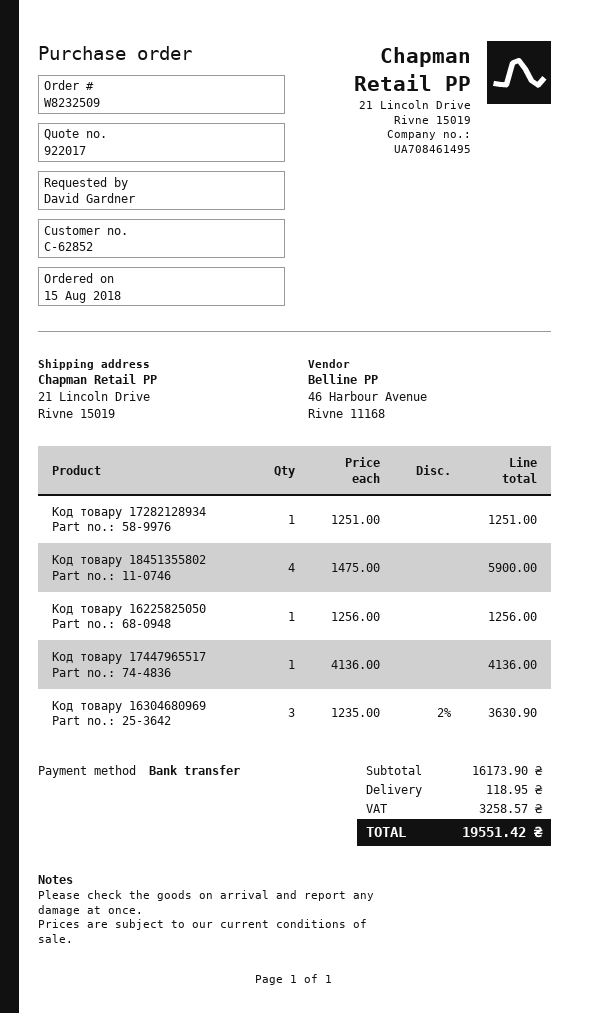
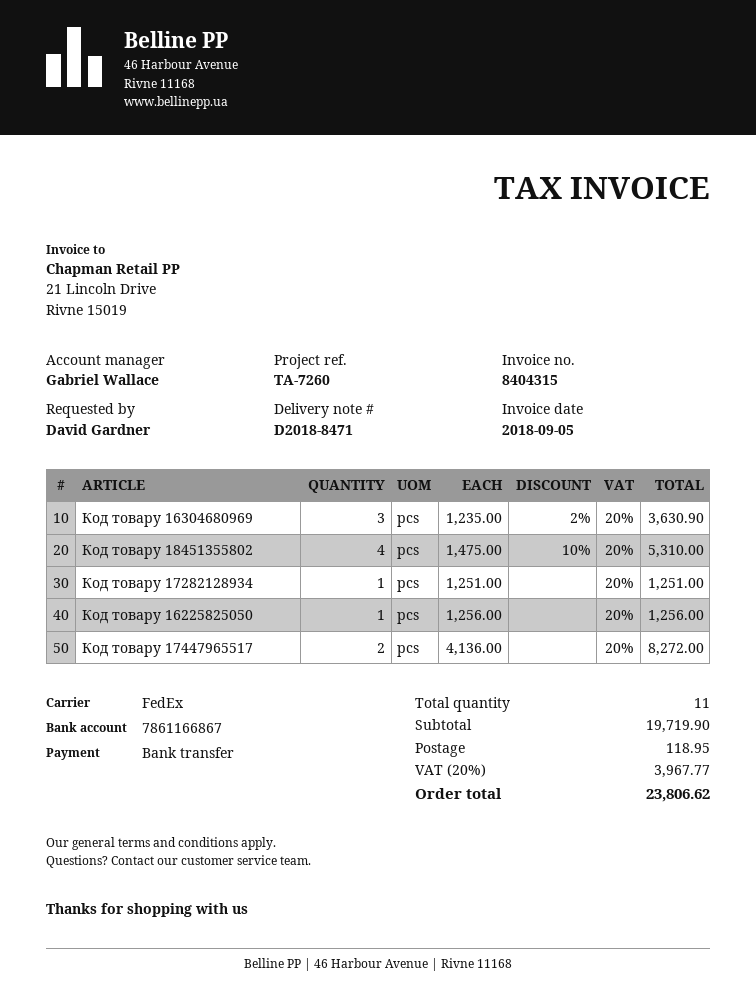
Код товару 18451355802: 4 x 1475.00 = 5900.00 -> 4 x 1475.00 - 10% = 5310.00
Код товару 17447965517: 1 x 4136.00 = 4136.00 -> 2 x 4136.00 = 8272.00
subtotal: 16173.90 -> 19719.90
tax: 3258.57 -> 3967.77
total: 19551.42 -> 23806.62

